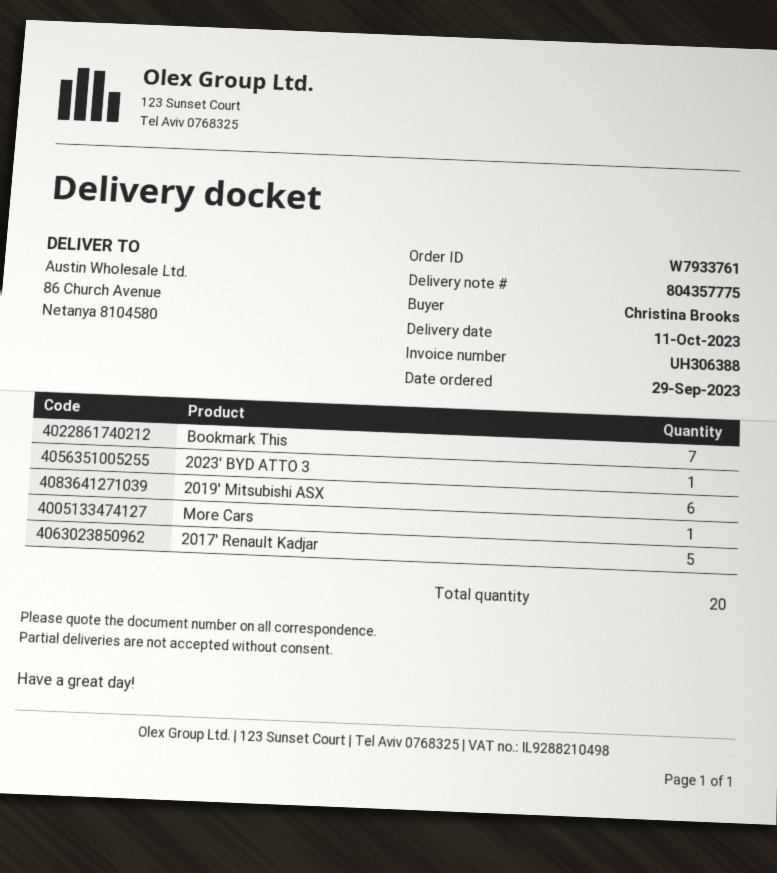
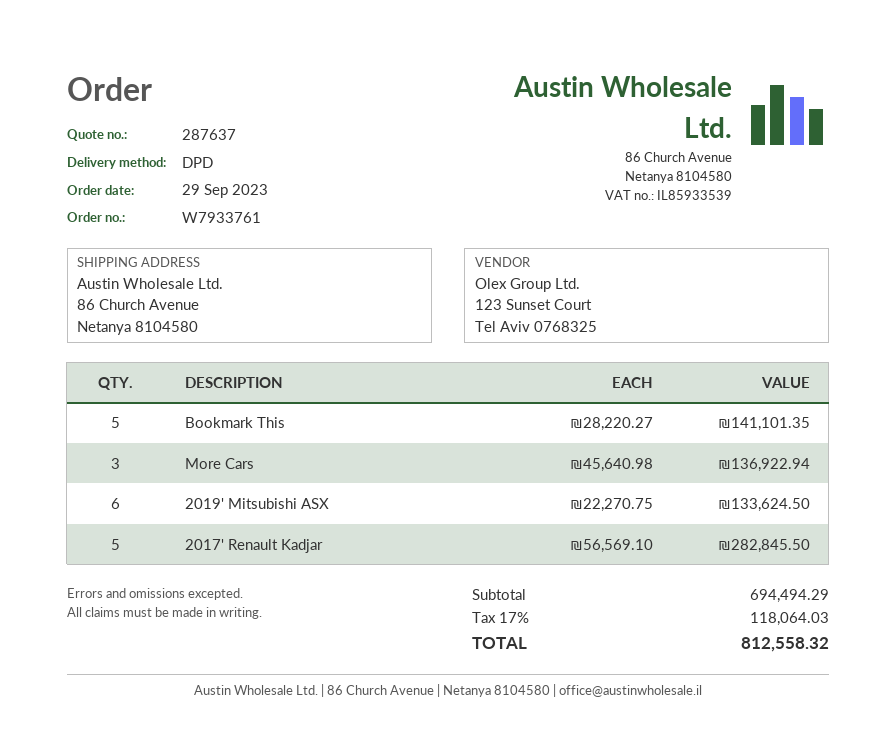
Bookmark This: 7 -> 5
2023' BYD ATTO 3: 1 -> none
More Cars: 1 -> 3

